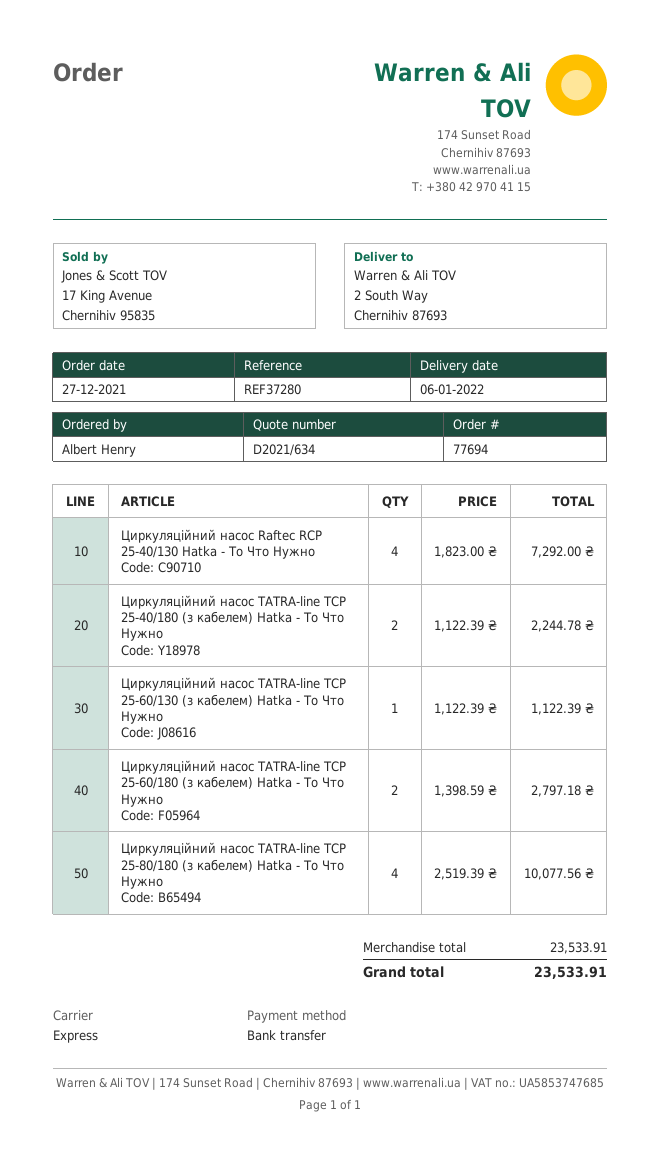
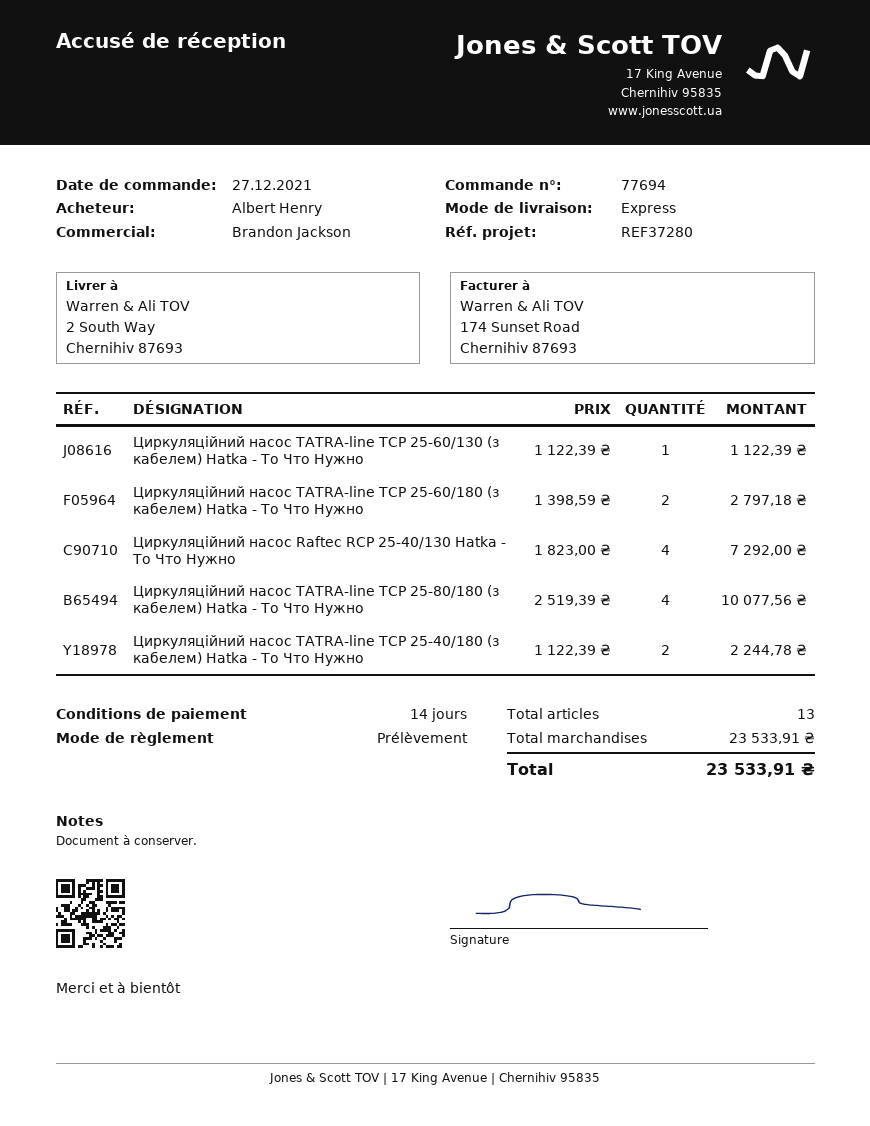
payment method: bank transfer -> direct debit

